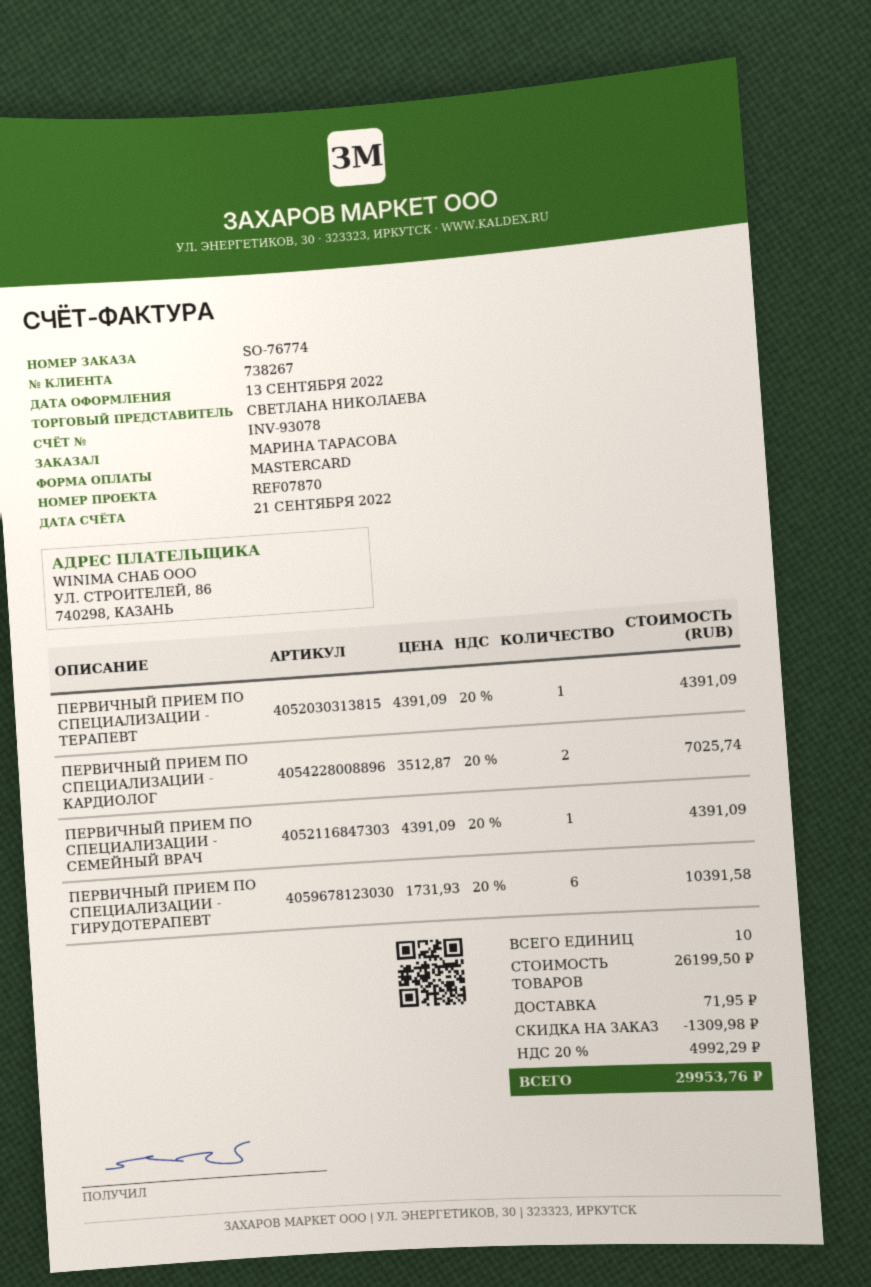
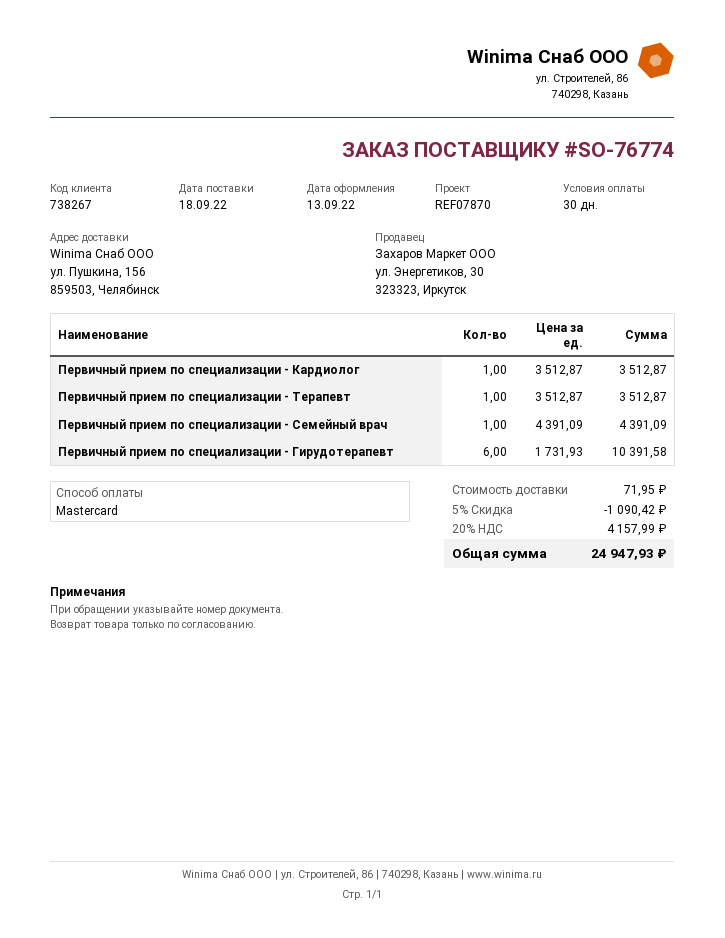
ПЕРВИЧНЫЙ ПРИЕМ ПО СПЕЦИАЛИЗАЦИИ - ТЕРАПЕВТ: 1 x 4391.09 = 4391.09 -> 1 x 3512.87 = 3512.87
ПЕРВИЧНЫЙ ПРИЕМ ПО СПЕЦИАЛИЗАЦИИ - КАРДИОЛОГ: 2 x 3512.87 = 7025.74 -> 1 x 3512.87 = 3512.87
discount: 1309.98 -> 1090.42
tax: 20% = 4992.29 -> 20% = 4157.99
total: 29953.76 -> 24947.93

